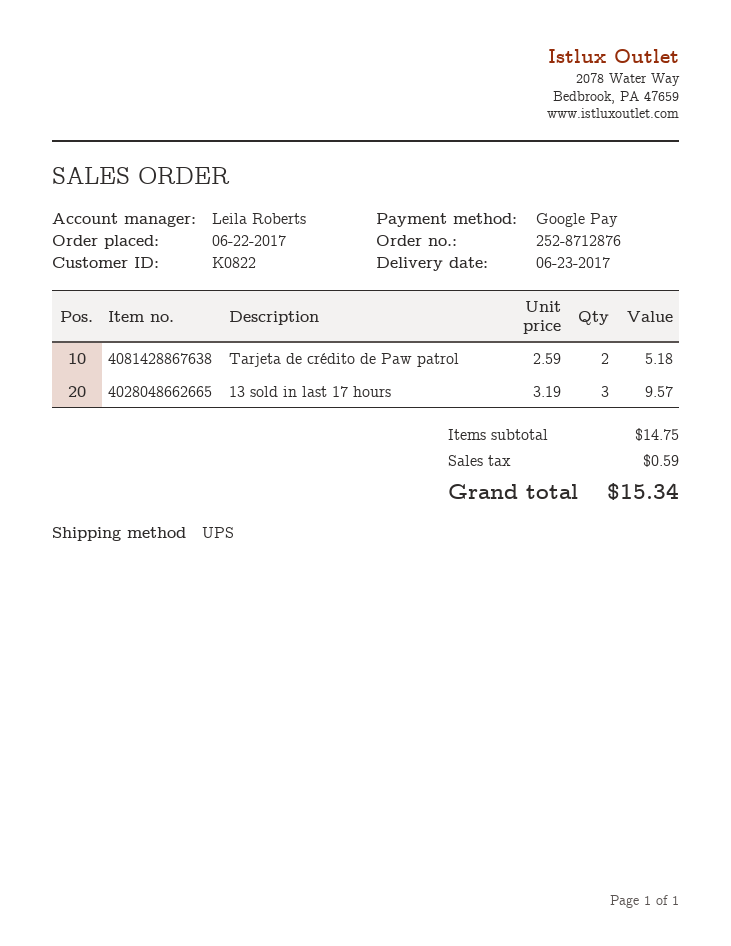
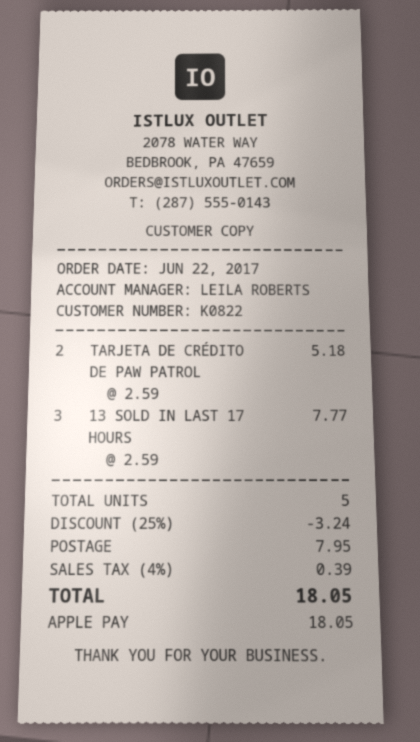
payment method: Google Pay -> Apple Pay
13 sold in last 17 hours: 3 x 3.19 = 9.57 -> 3 x 2.59 = 7.77
discount: none -> 25% = 3.24
shipping: none -> 7.95
tax: 0.59 -> 0.39
total: 15.34 -> 18.05

